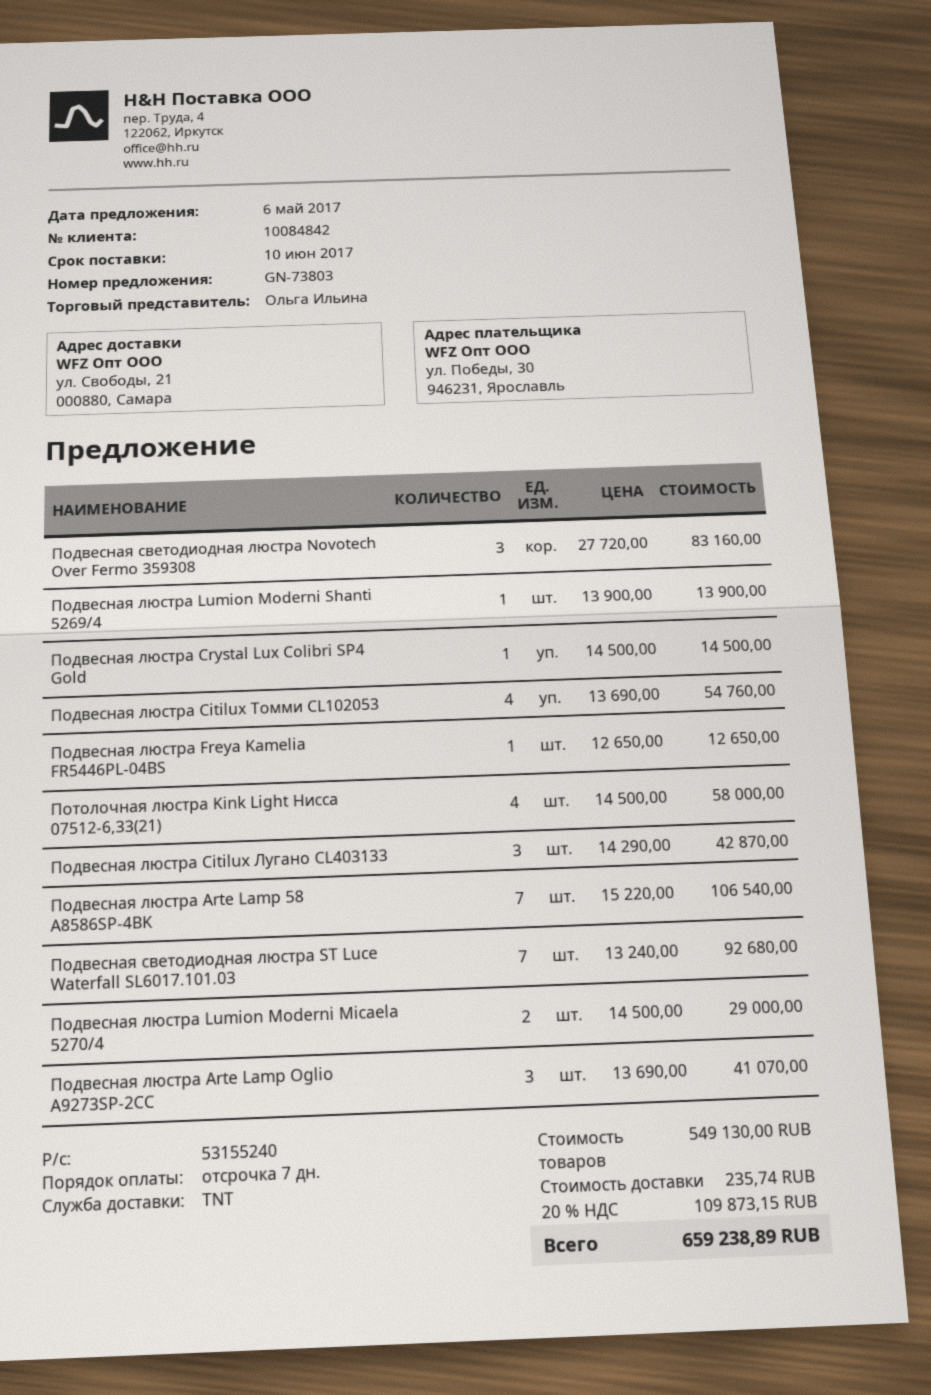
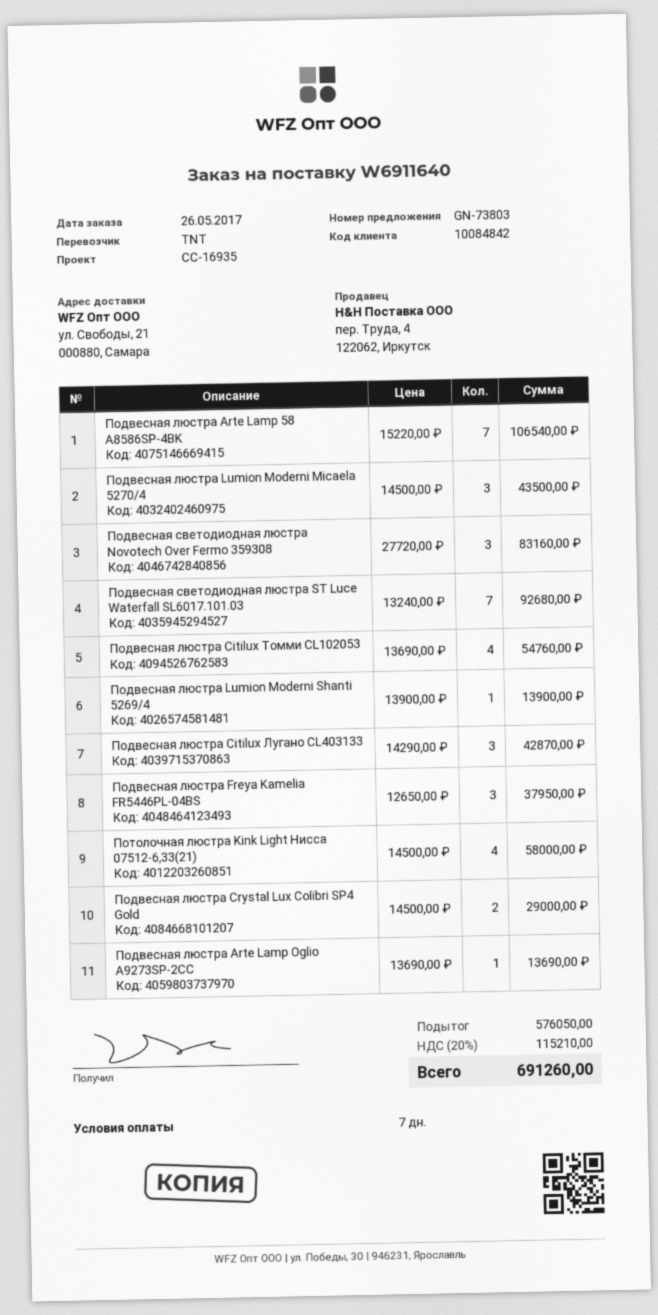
Подвесная люстра Crystal Lux Colibri SP4 Gold: 1 x 14500.00 = 14500.00 -> 2 x 14500.00 = 29000.00
Подвесная люстра Freya Kamelia FR5446PL-04BS: 1 x 12650.00 = 12650.00 -> 3 x 12650.00 = 37950.00
Подвесная люстра Lumion Moderni Micaela 5270/4: 2 x 14500.00 = 29000.00 -> 3 x 14500.00 = 43500.00
Подвесная люстра Arte Lamp Oglio A9273SP-2CC: 3 x 13690.00 = 41070.00 -> 1 x 13690.00 = 13690.00
subtotal: 549130.00 -> 576050.00
shipping: 235.74 -> none
tax: 20% = 109873.15 -> 20% = 115210.00
total: 659238.89 -> 691260.00

